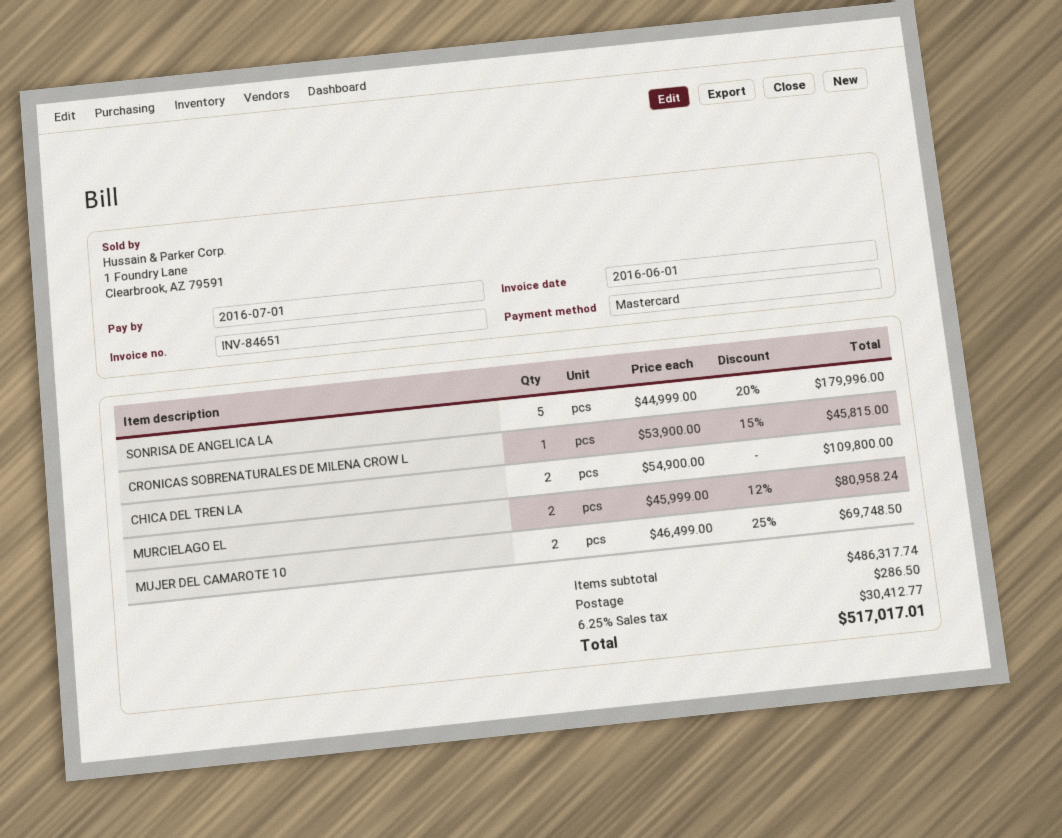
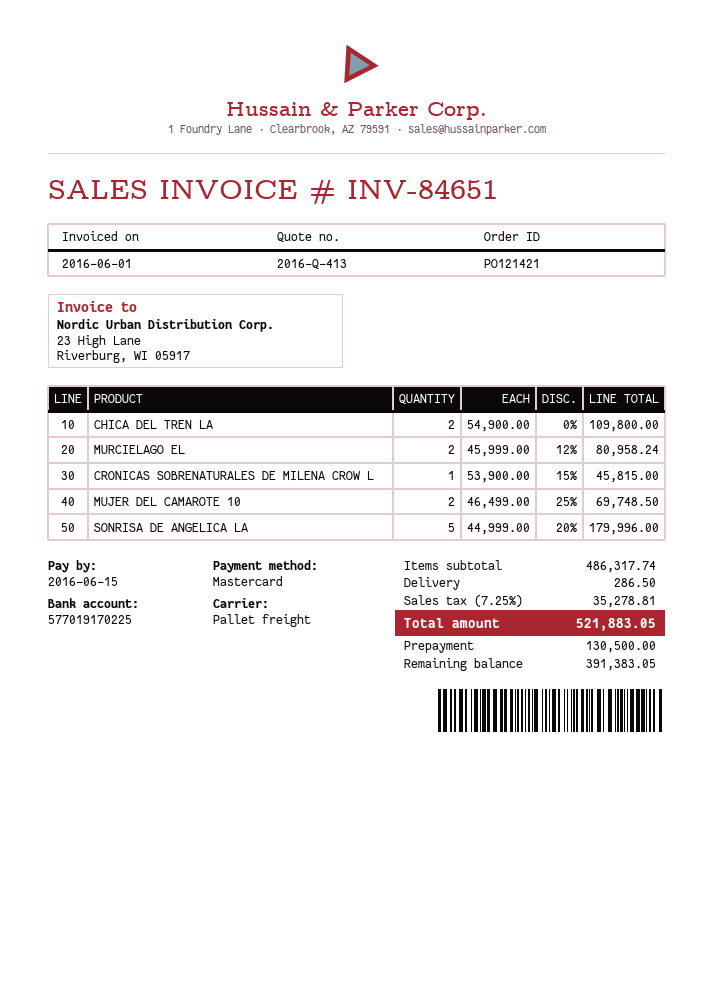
due date: 2016-07-01 -> 2016-06-15
tax: 6.25% = 30412.77 -> 7.25% = 35278.81
total: 517017.01 -> 521883.05

